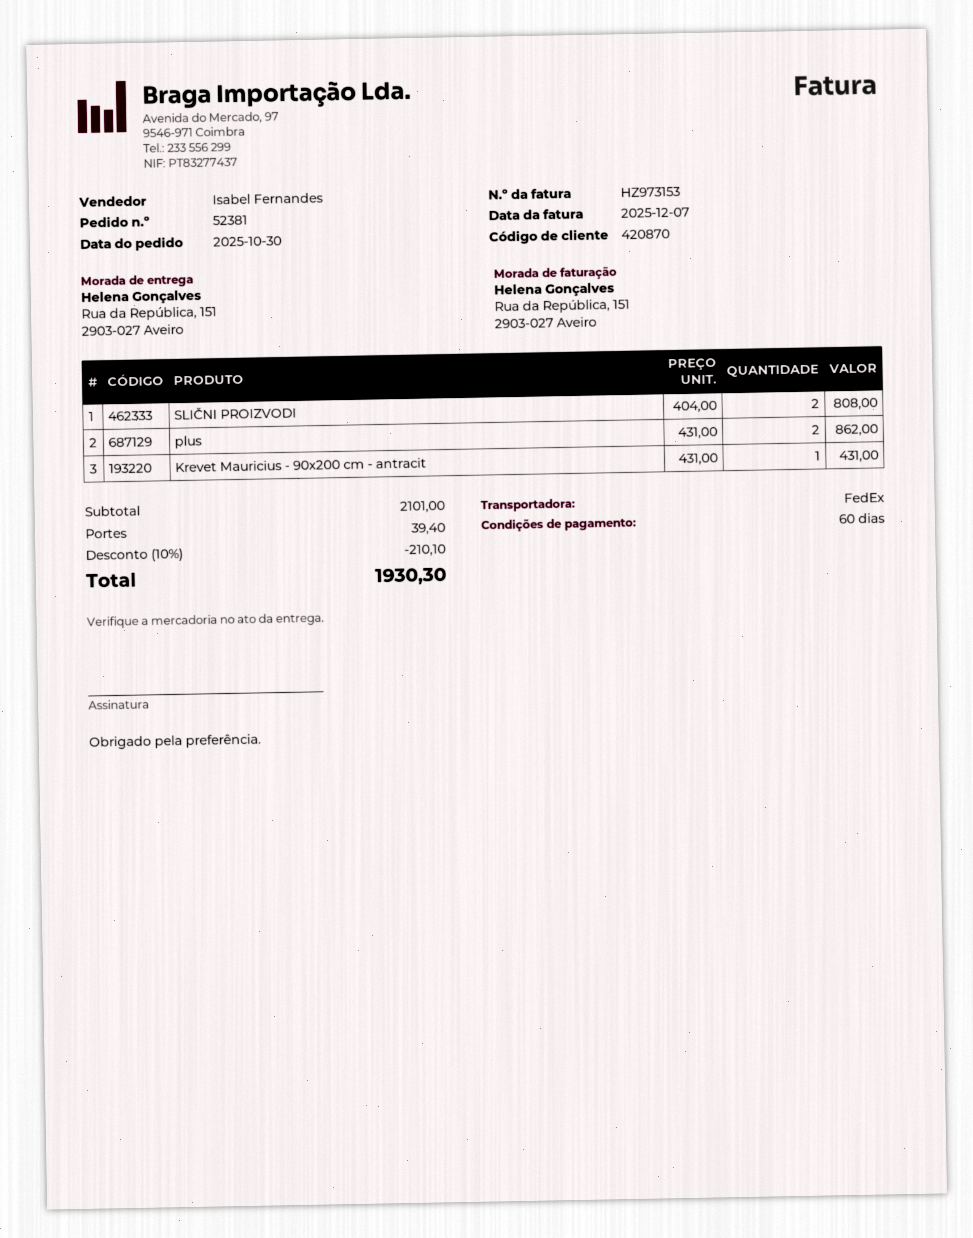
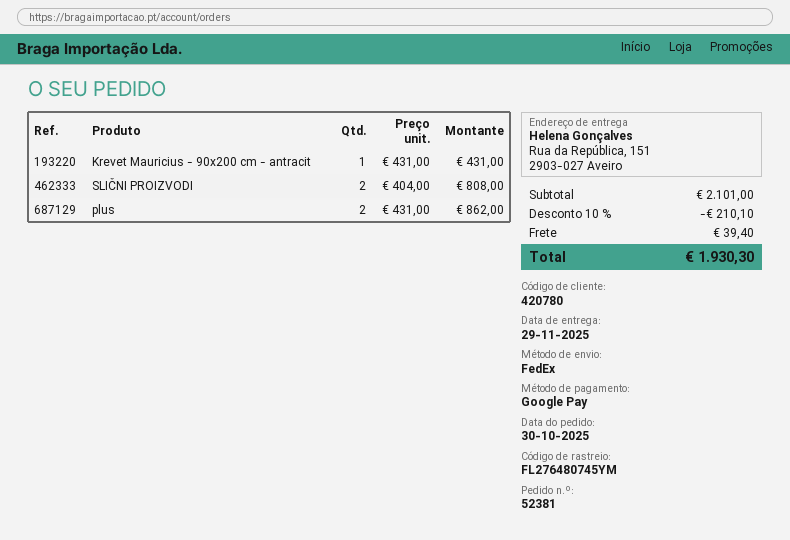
customer number: 420870 -> 420780

